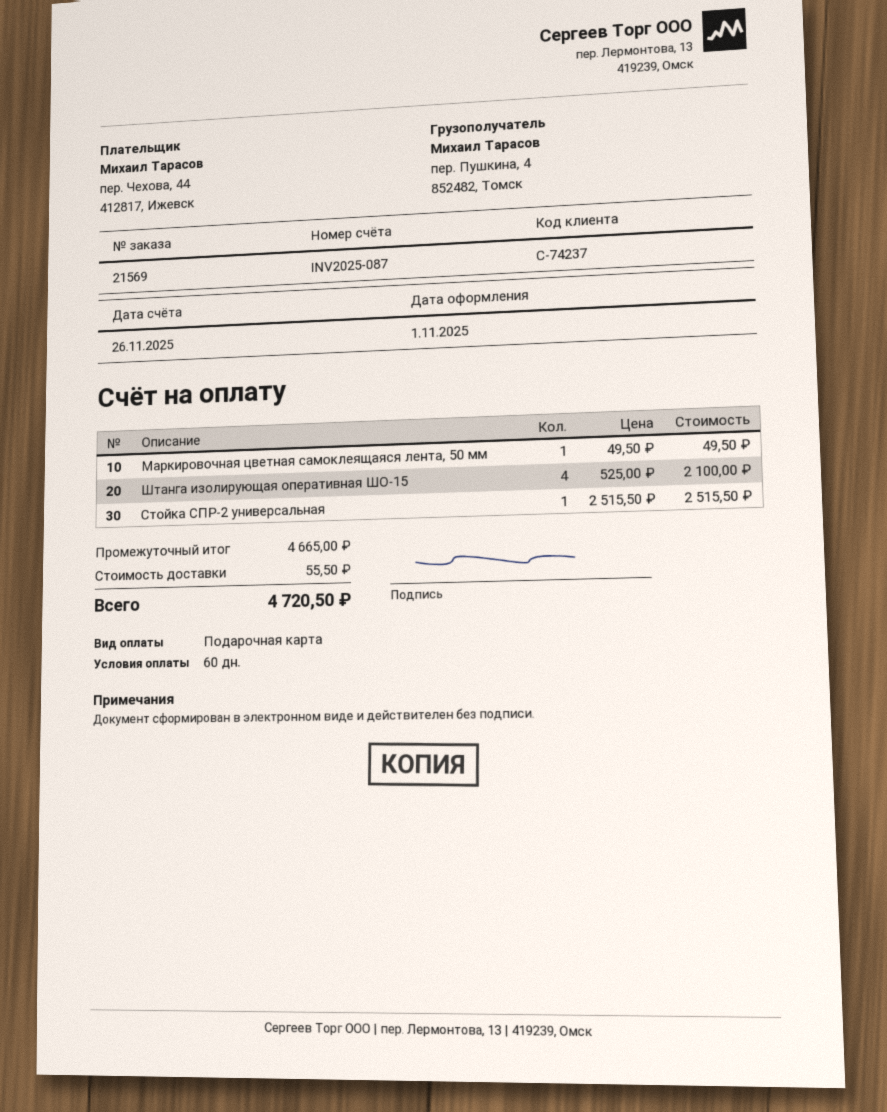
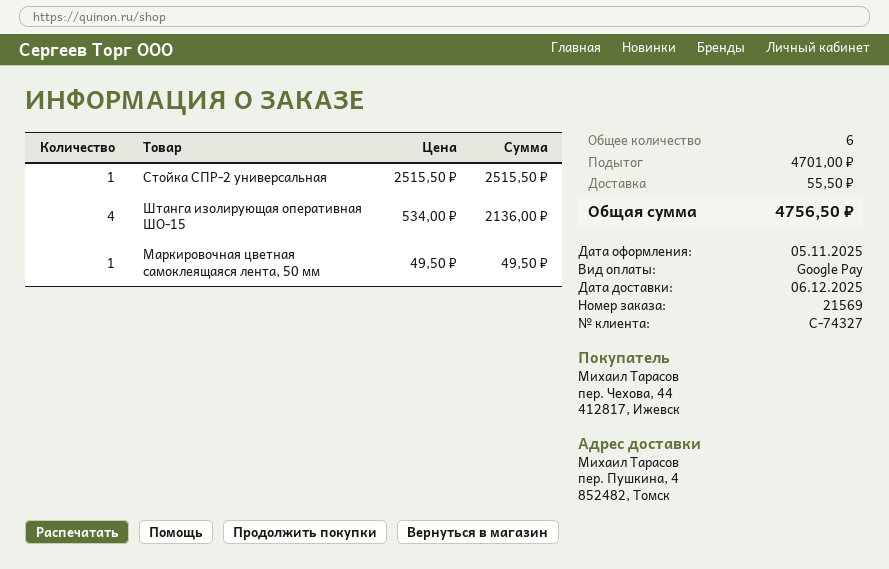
order date: 2025-11-01 -> 2025-11-05
customer number: C-74237 -> C-74327
payment method: gift card -> Google Pay
Штанга изолирующая оперативная ШО-15: 4 x 525.00 = 2100.00 -> 4 x 534.00 = 2136.00
subtotal: 4665.00 -> 4701.00
total: 4720.50 -> 4756.50

